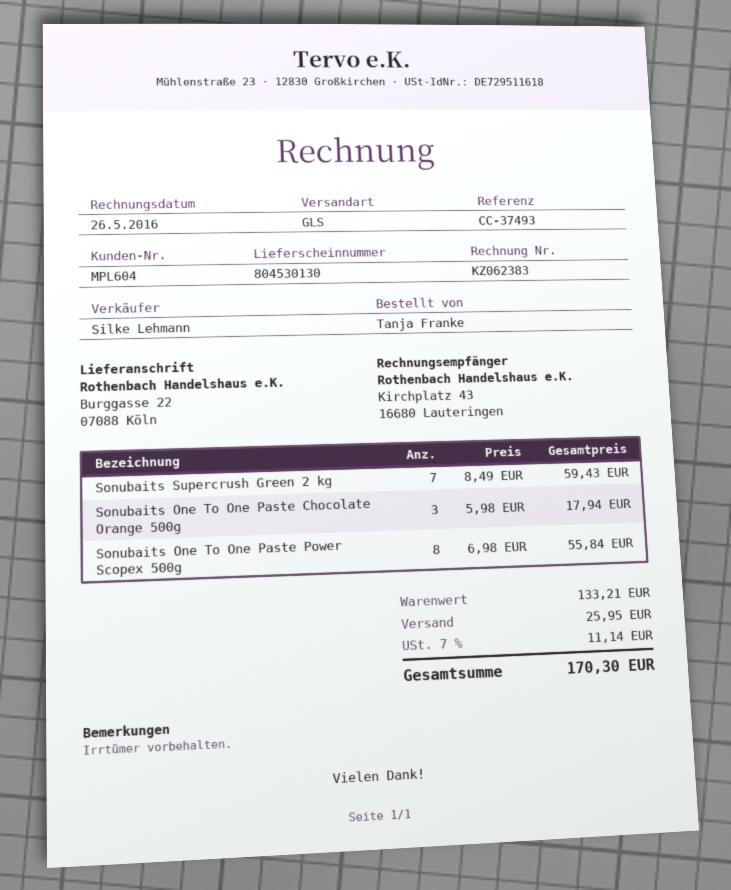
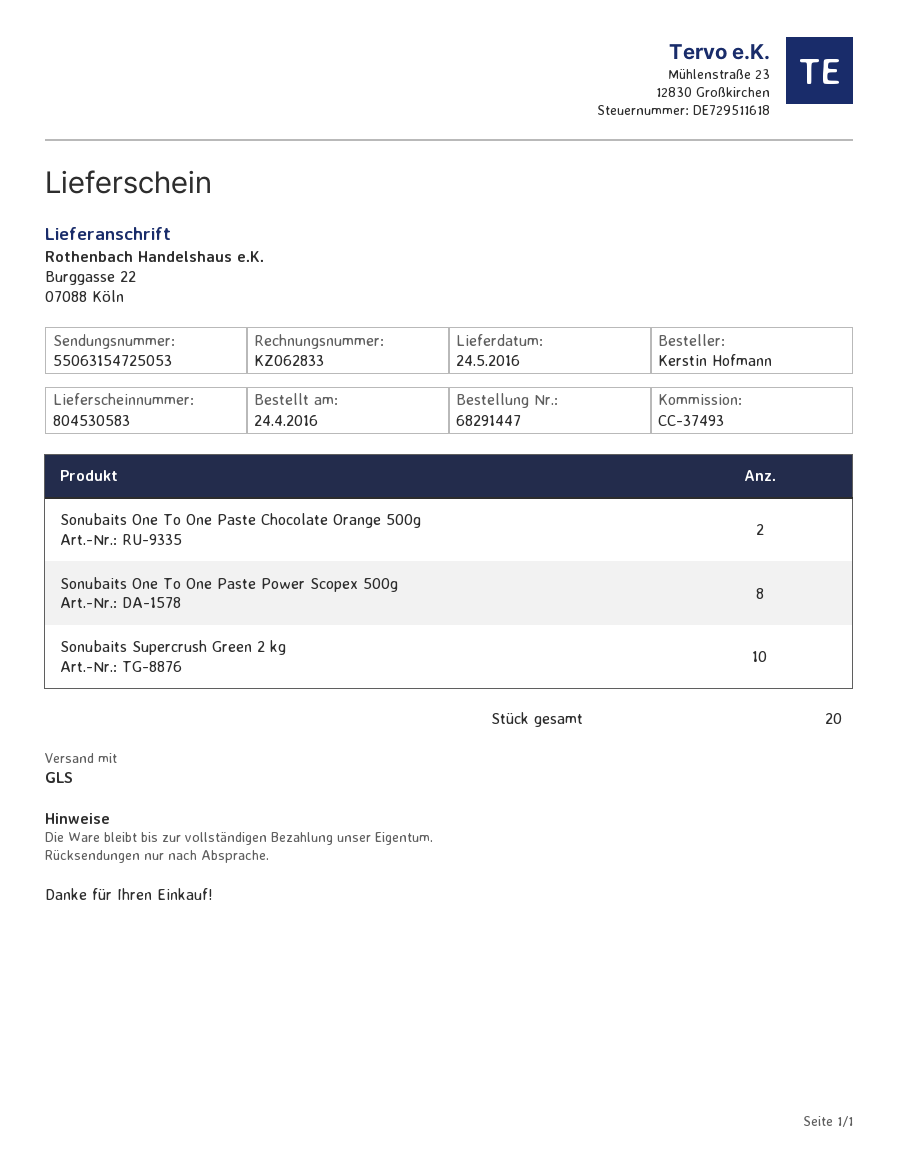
delivery note number: 804530130 -> 804530583
invoice number: KZ062383 -> KZ062833
ordered by: Tanja Franke -> Kerstin Hofmann
Sonubaits Supercrush Green 2 kg: 7 -> 10
Sonubaits One To One Paste Chocolate Orange 500g: 3 -> 2

